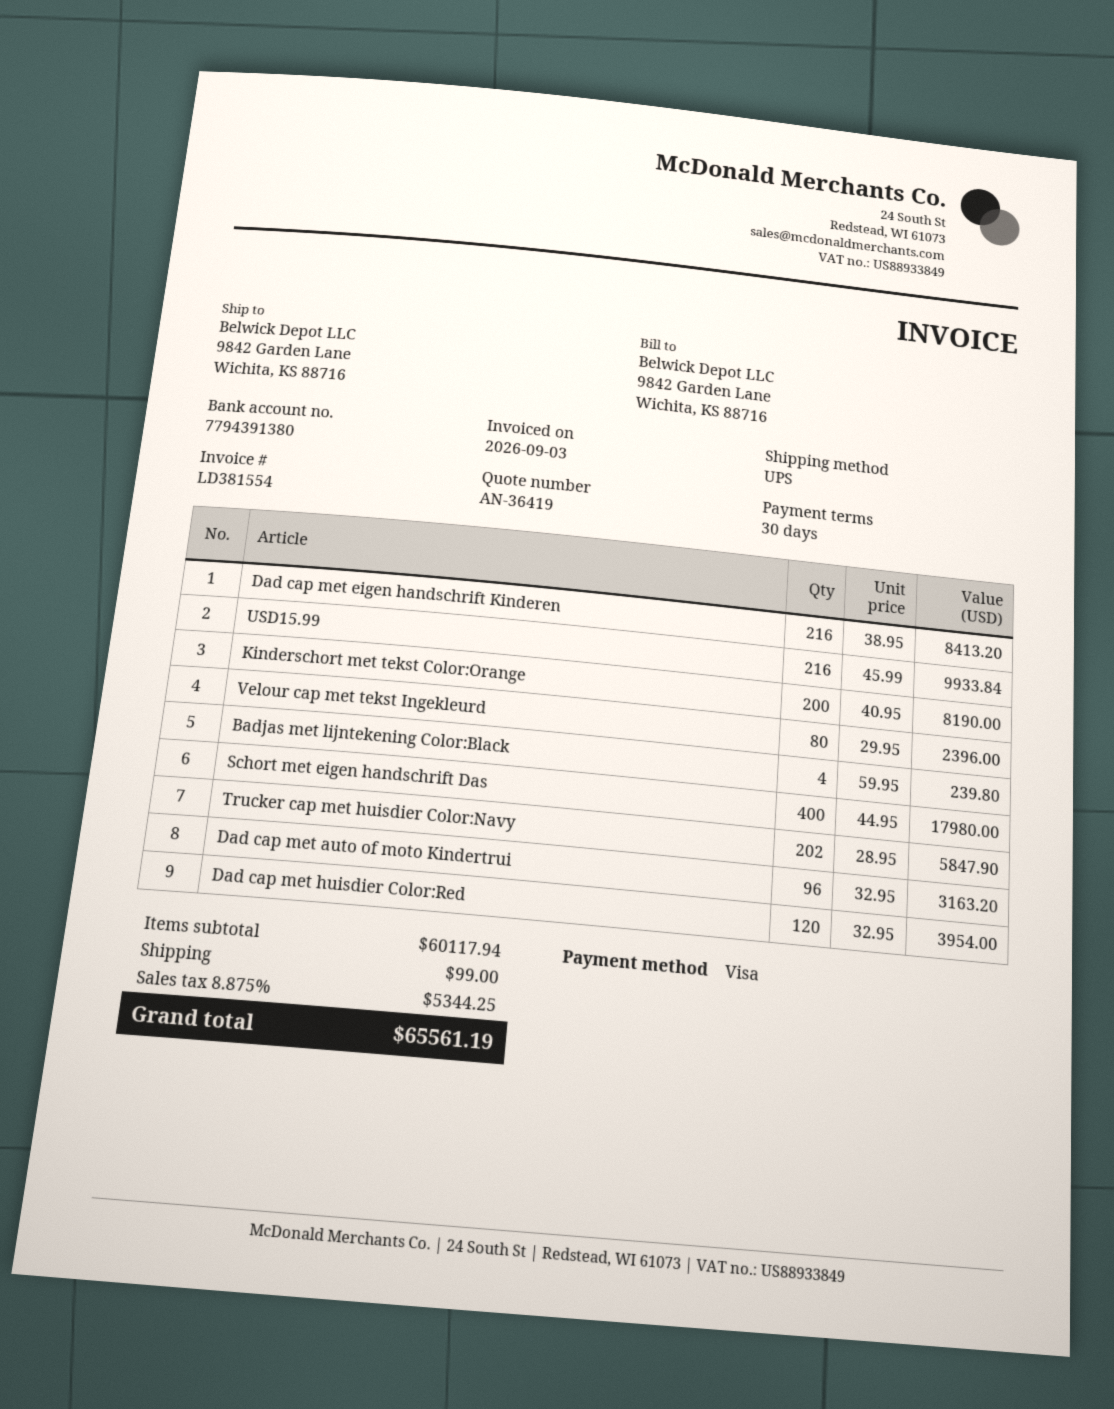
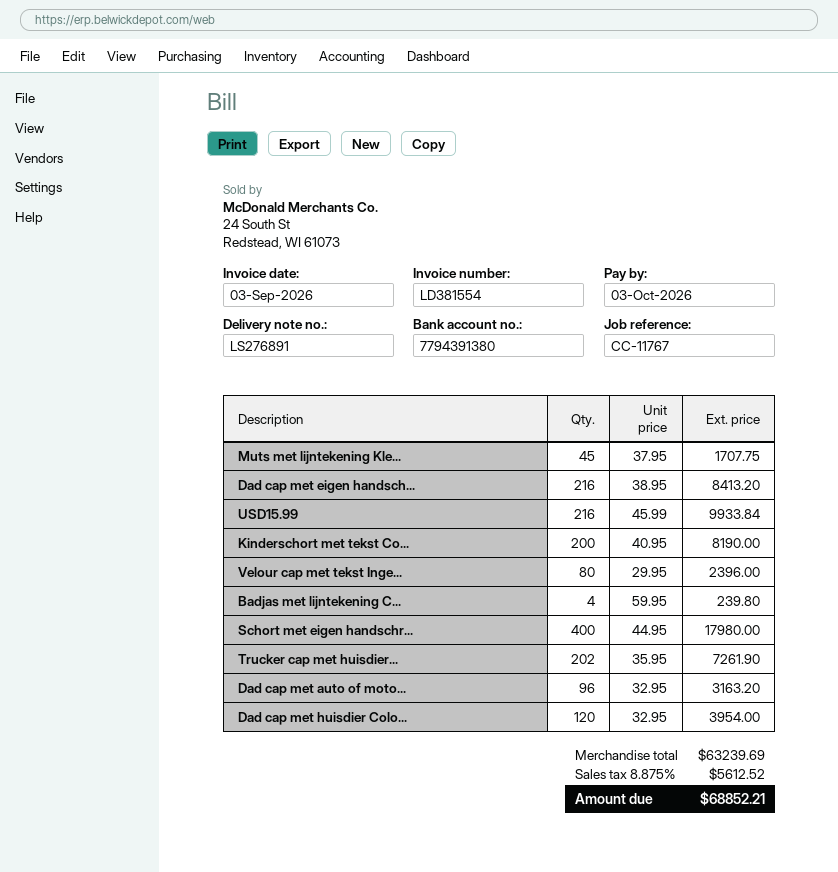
Trucker cap met huisdier Color:Navy: 202 x 28.95 = 5847.90 -> 202 x 35.95 = 7261.90
Muts met lijntekening Kle...: none -> 45 x 37.95 = 1707.75
subtotal: 60117.94 -> 63239.69
shipping: 99.00 -> none
tax: 8.875% = 5344.25 -> 8.875% = 5612.52
total: 65561.19 -> 68852.21

